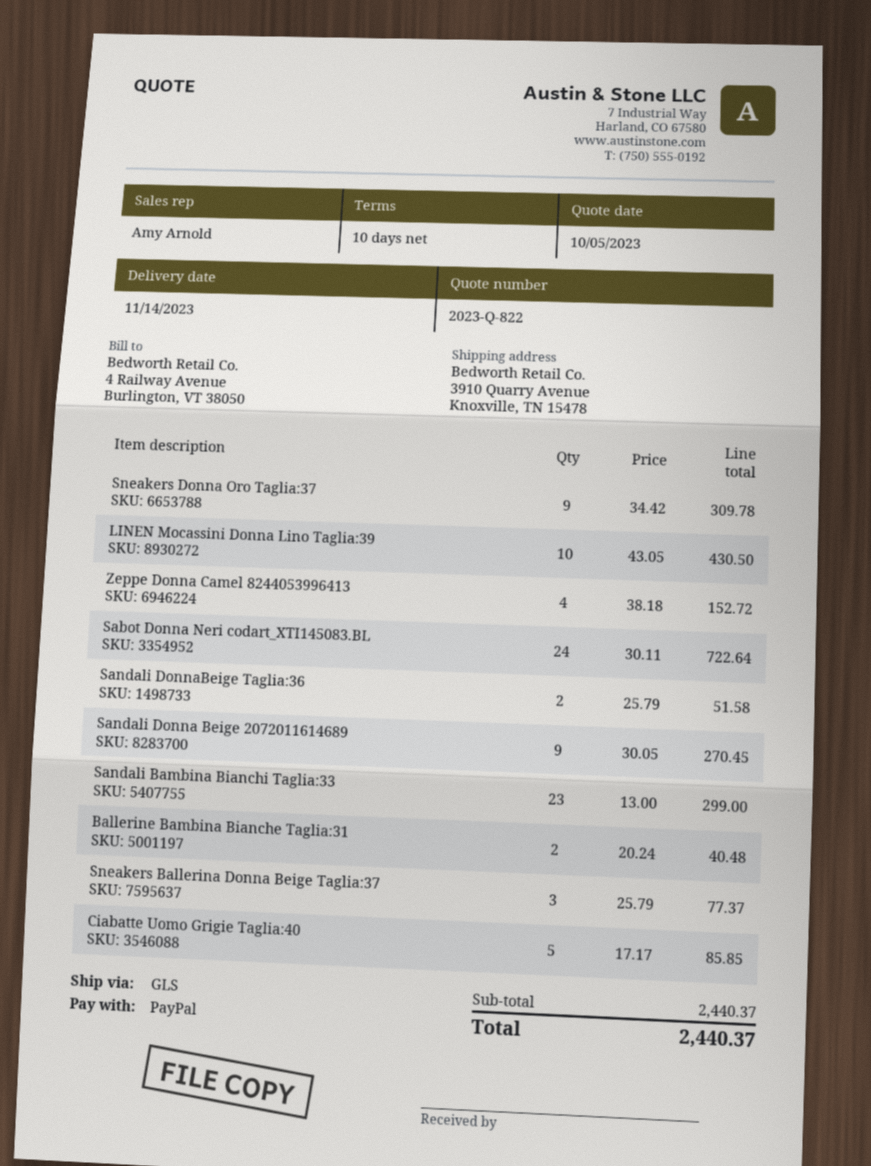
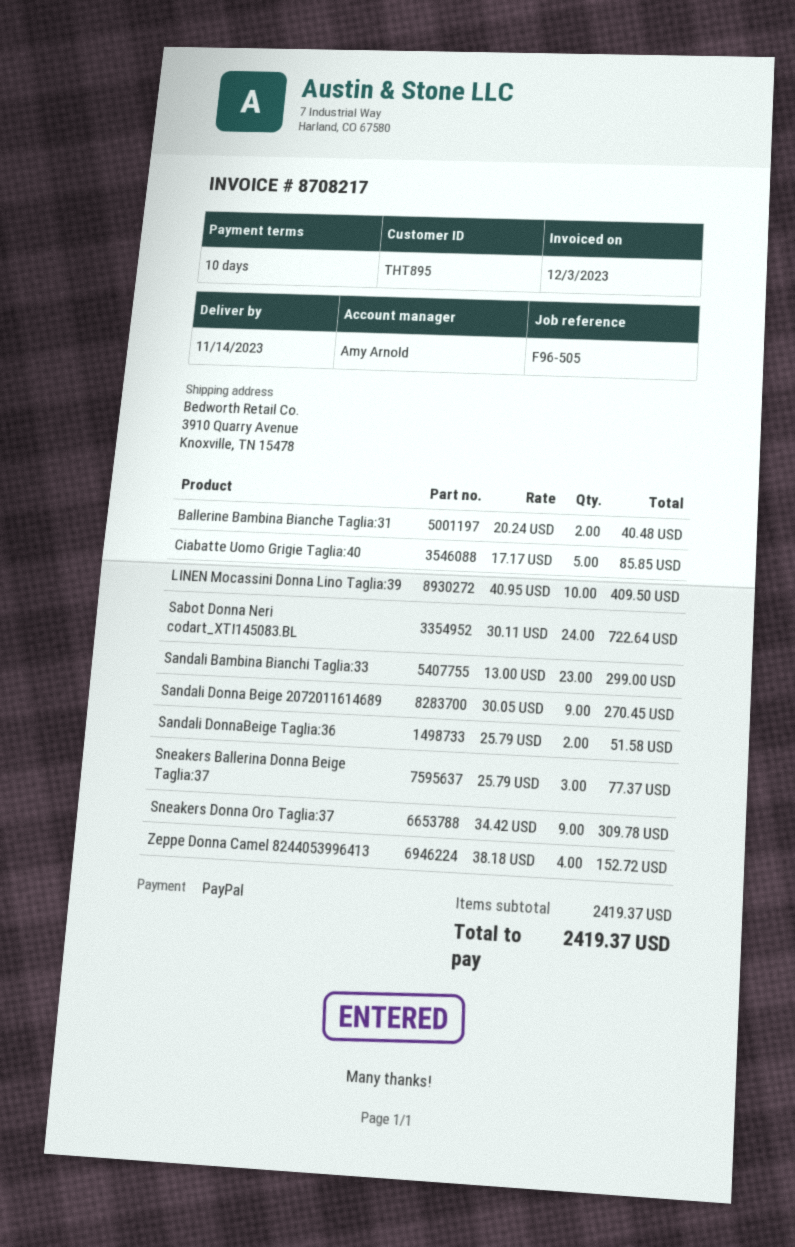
LINEN Mocassini Donna Lino Taglia:39: 10 x 43.05 = 430.50 -> 10 x 40.95 = 409.50
subtotal: 2440.37 -> 2419.37
total: 2440.37 -> 2419.37

